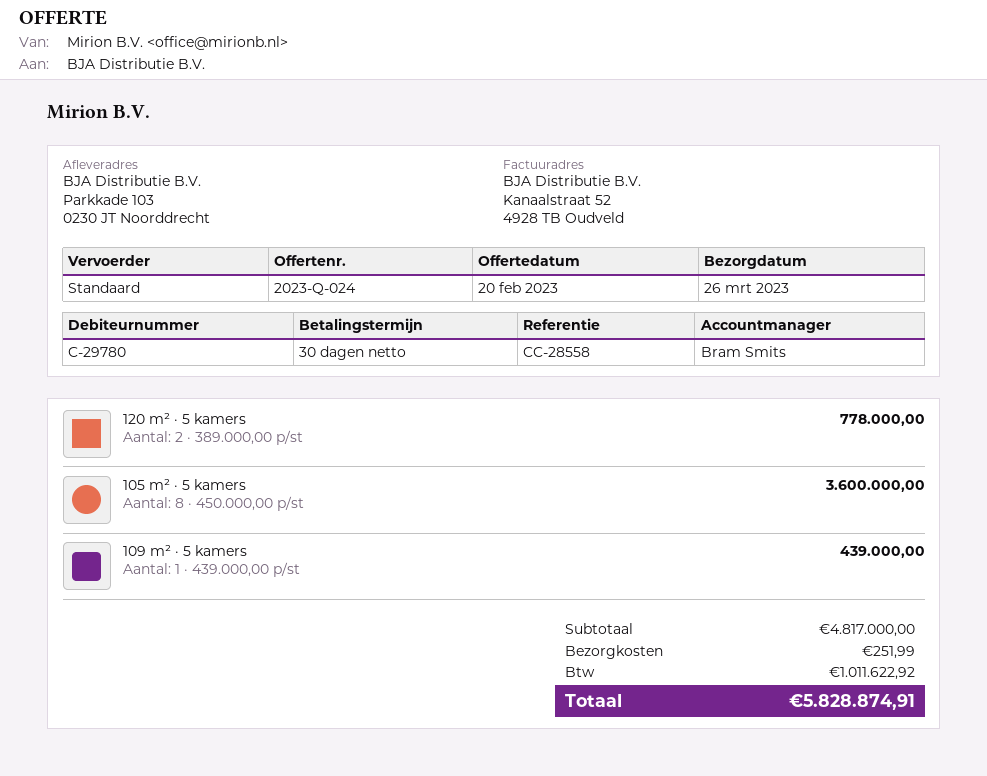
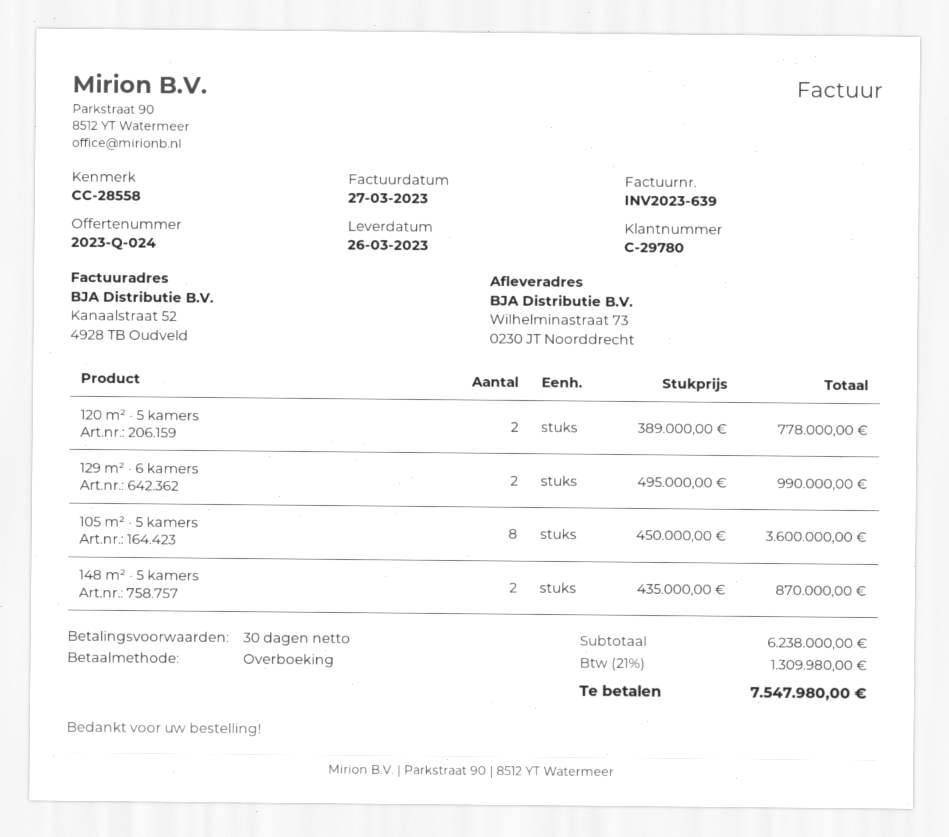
ship to: Parkkade 103, 0230 JT Noorddrecht -> Wilhelminastraat 73, 0230 JT Noorddrecht
109 m² · 5 kamers: 1 x 439000.00 = 439000.00 -> none
129 m² · 6 kamers: none -> 2 x 495000.00 = 990000.00
148 m² · 5 kamers: none -> 2 x 435000.00 = 870000.00
subtotal: 4817000.00 -> 6238000.00
shipping: 251.99 -> none
tax: 1011622.92 -> 1309980.00
total: 5828874.91 -> 7547980.00

